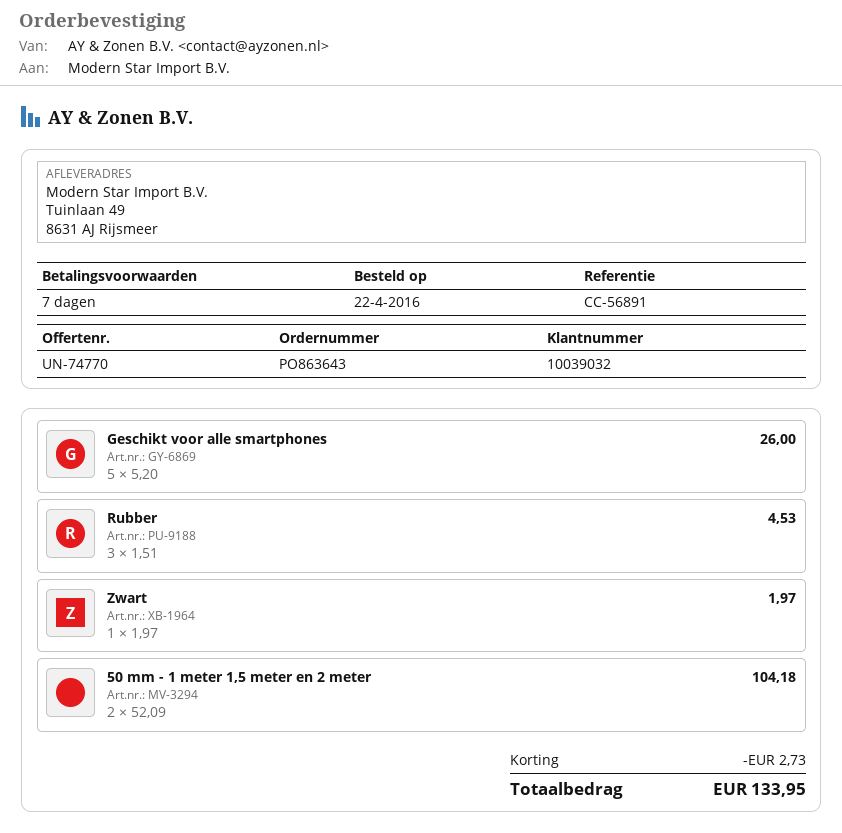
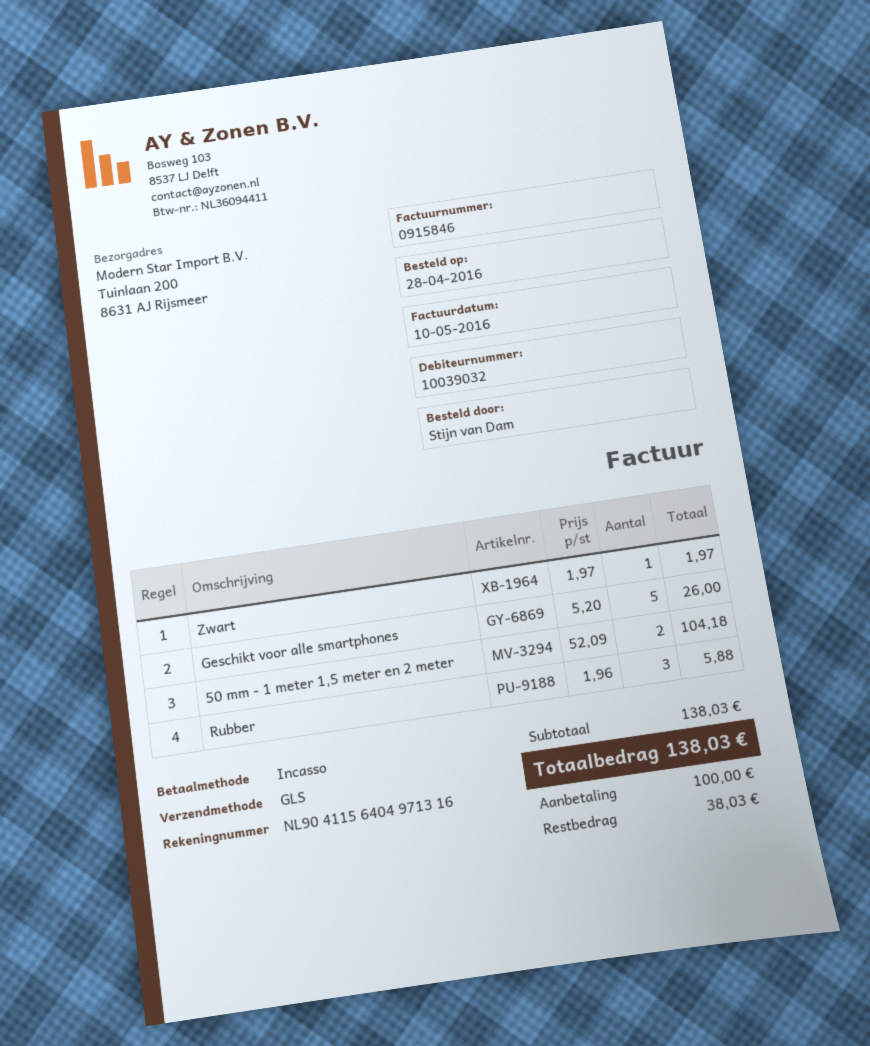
order date: 2016-04-22 -> 2016-04-28
ship to: Tuinlaan 49, 8631 AJ Rijsmeer -> Tuinlaan 200, 8631 AJ Rijsmeer
Rubber: 3 x 1.51 = 4.53 -> 3 x 1.96 = 5.88
discount: 2.73 -> none
total: 133.95 -> 138.03

